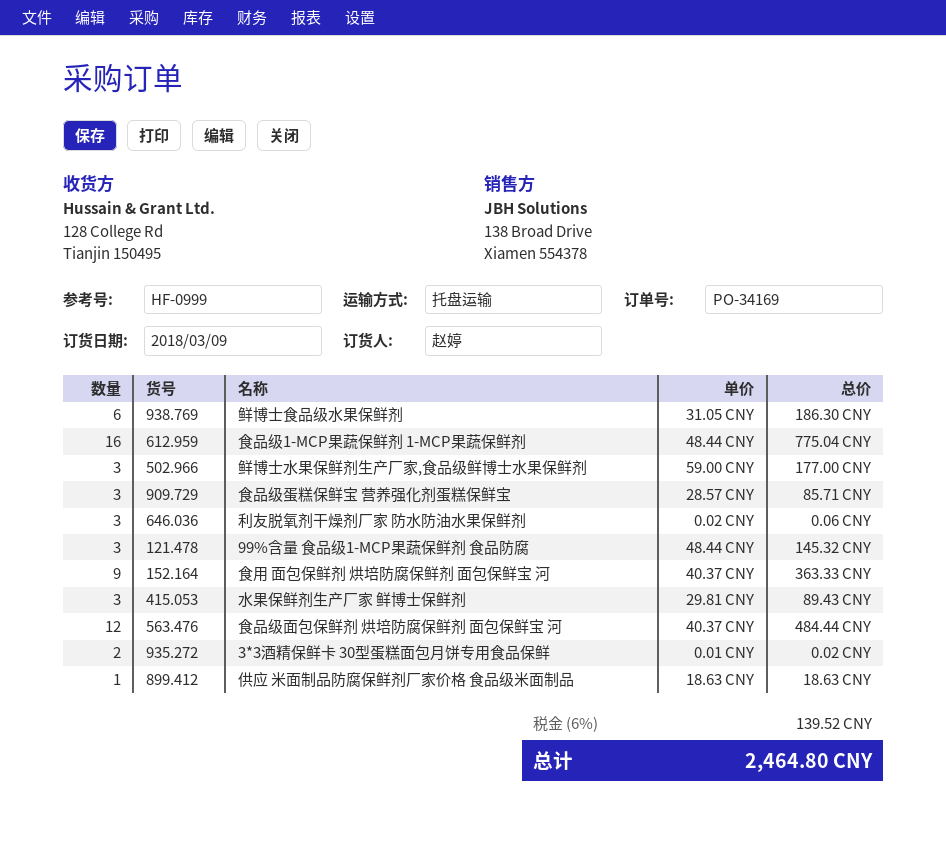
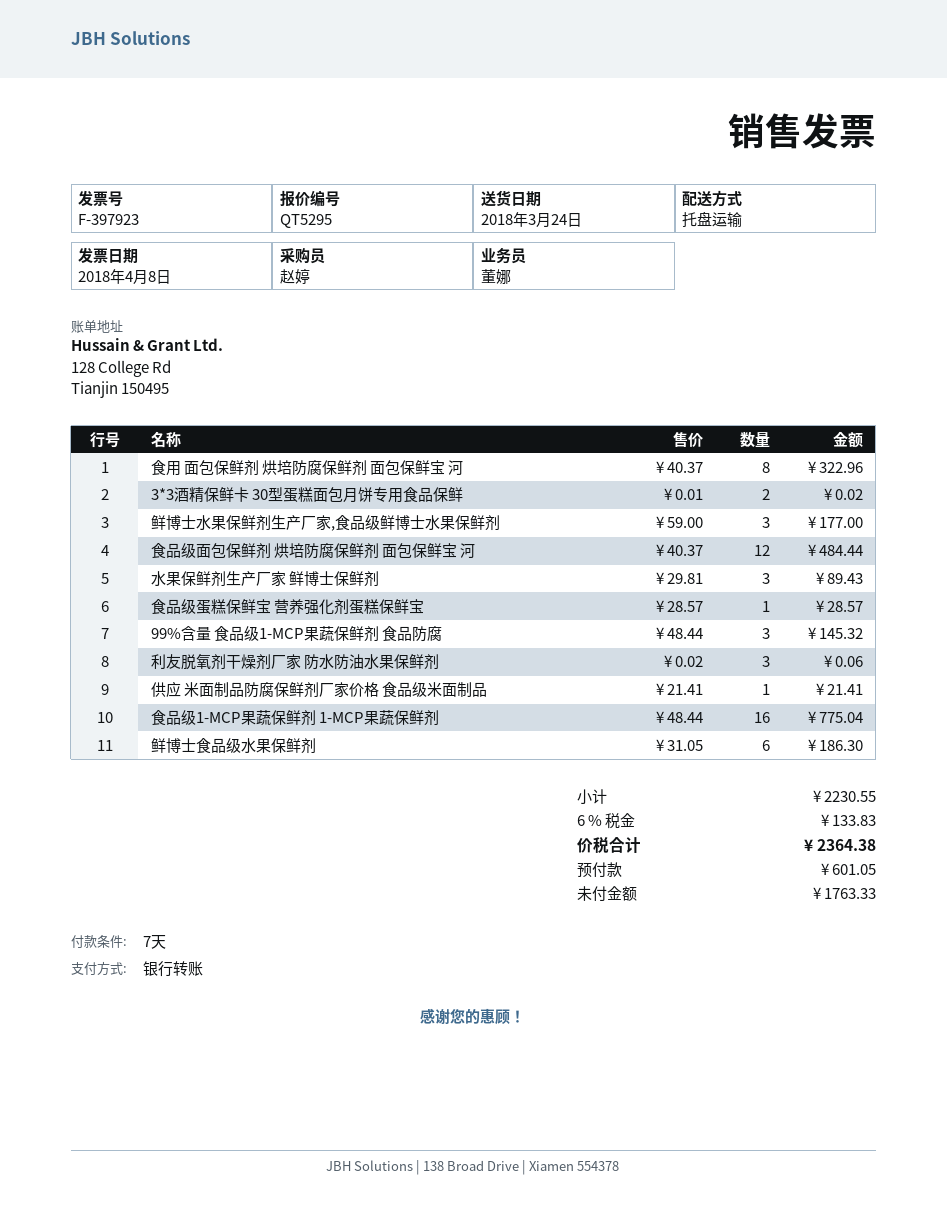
食品级蛋糕保鲜宝 营养强化剂蛋糕保鲜宝: 3 x 28.57 = 85.71 -> 1 x 28.57 = 28.57
食用 面包保鲜剂 烘培防腐保鲜剂 面包保鲜宝 河: 9 x 40.37 = 363.33 -> 8 x 40.37 = 322.96
供应 米面制品防腐保鲜剂厂家价格 食品级米面制品: 1 x 18.63 = 18.63 -> 1 x 21.41 = 21.41
tax: 6% = 139.52 -> 6% = 133.83
total: 2464.80 -> 2364.38

